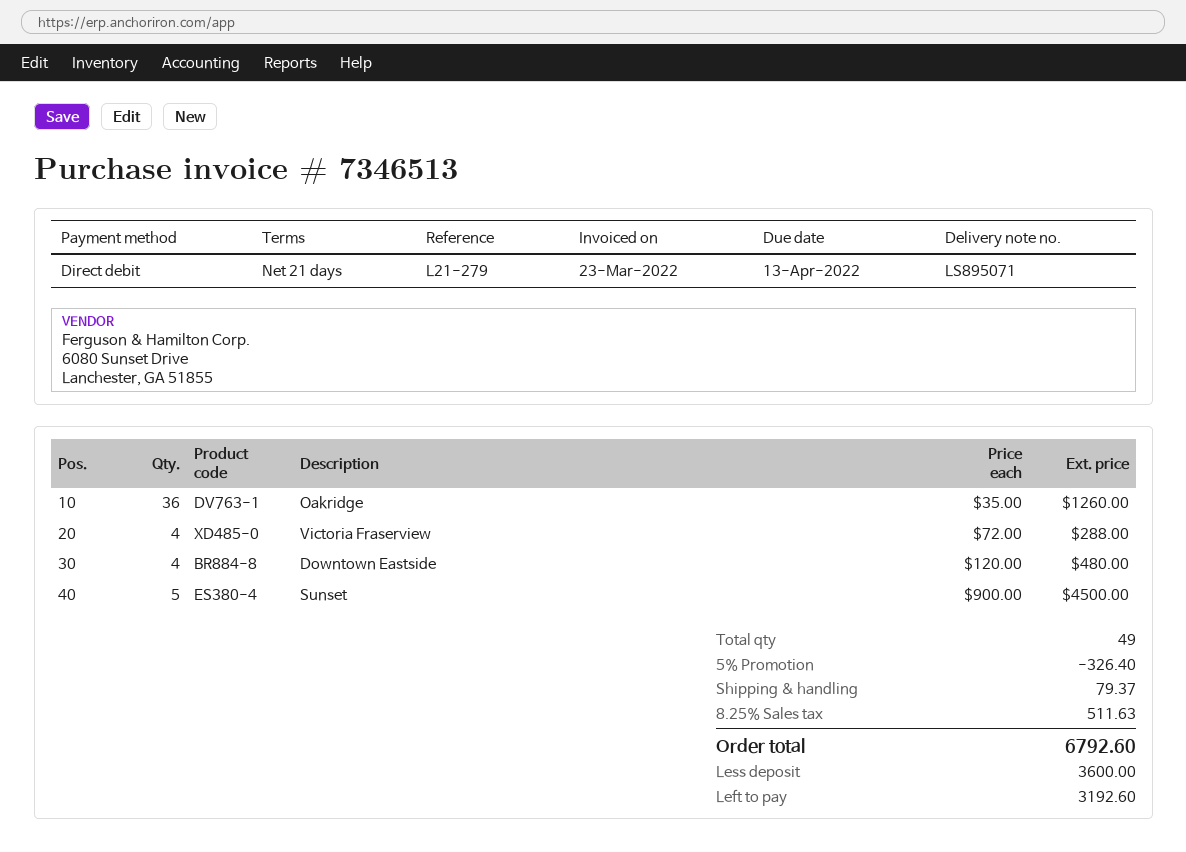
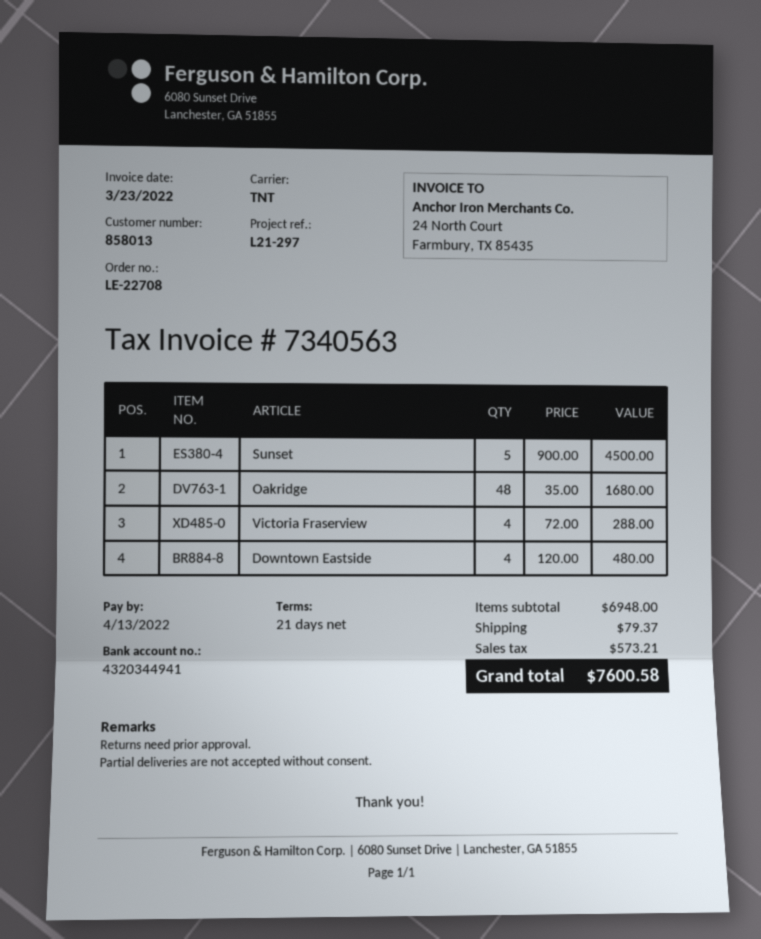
invoice number: 7346513 -> 7340563
reference: L21-279 -> L21-297
Oakridge: 36 x 35.00 = 1260.00 -> 48 x 35.00 = 1680.00
discount: 5% = 326.40 -> none
tax: 511.63 -> 573.21
total: 6792.60 -> 7600.58

